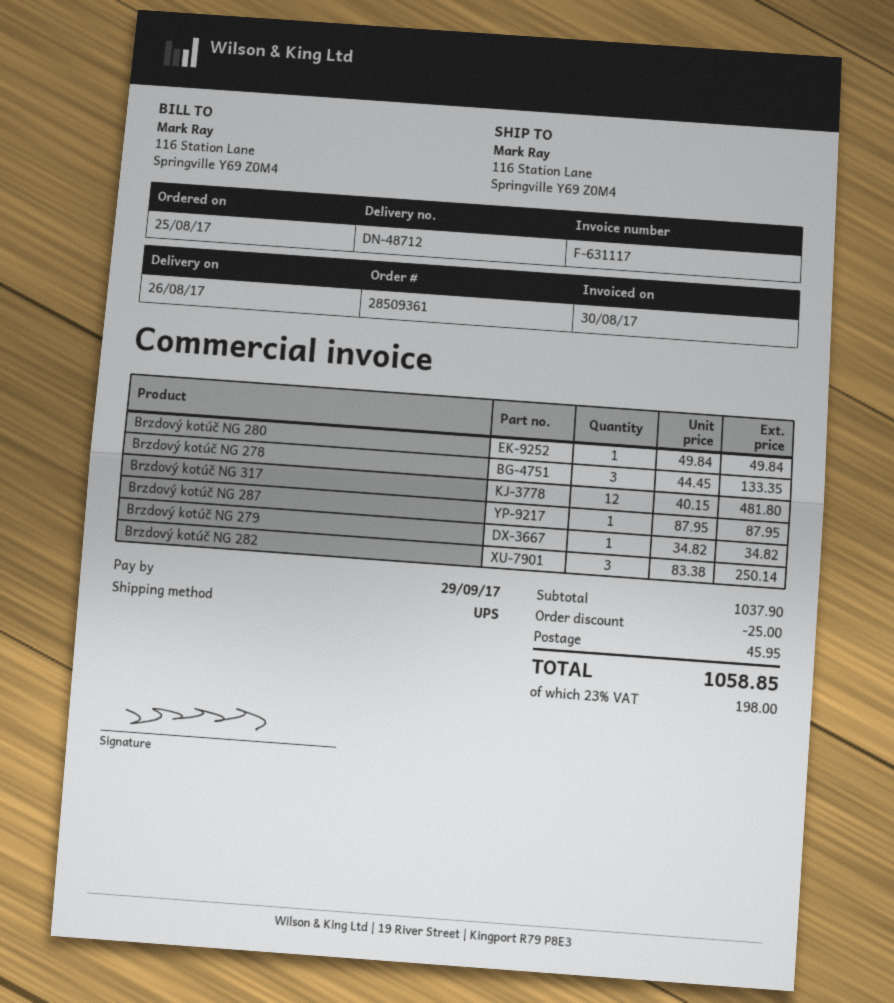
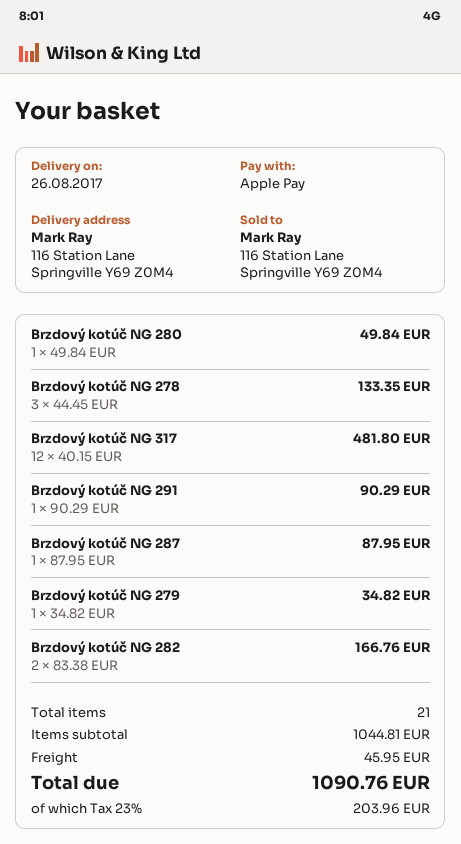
Brzdový kotúč NG 282: 3 x 83.38 = 250.14 -> 2 x 83.38 = 166.76
Brzdový kotúč NG 291: none -> 1 x 90.29 = 90.29
subtotal: 1037.90 -> 1044.81
discount: 25.00 -> none
tax: 23% = 198.00 -> 23% = 203.96
total: 1058.85 -> 1090.76

